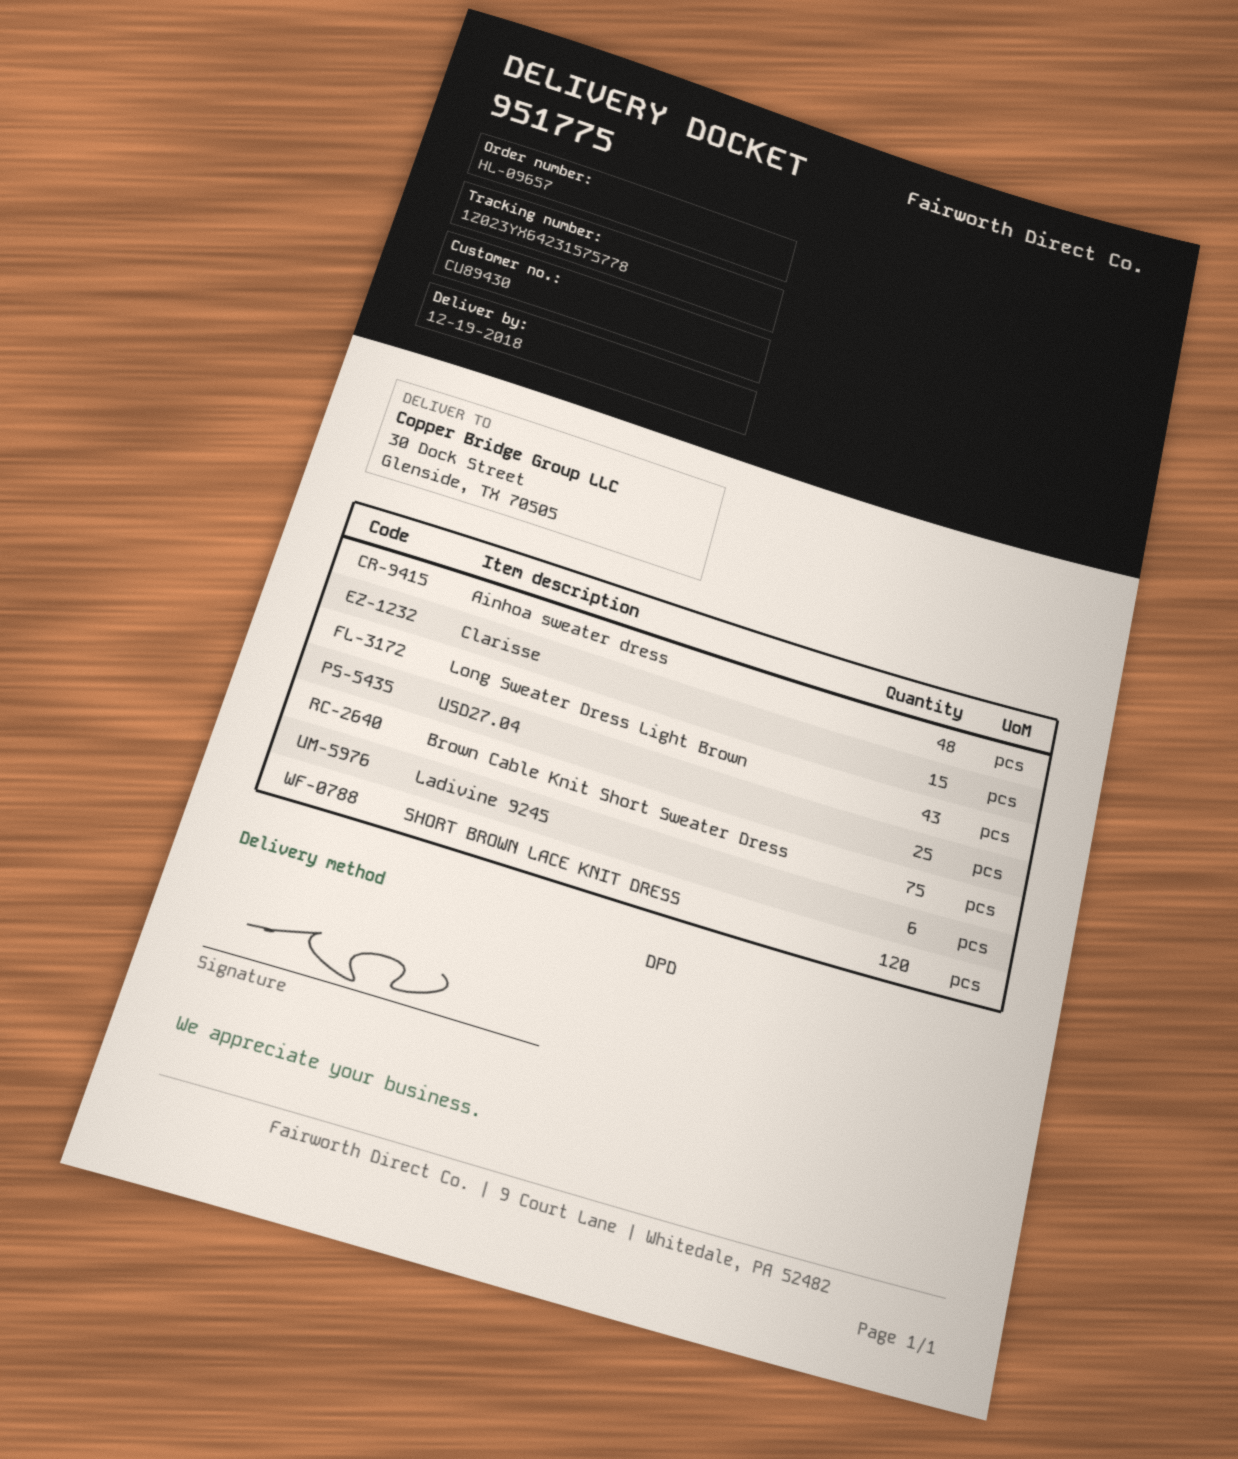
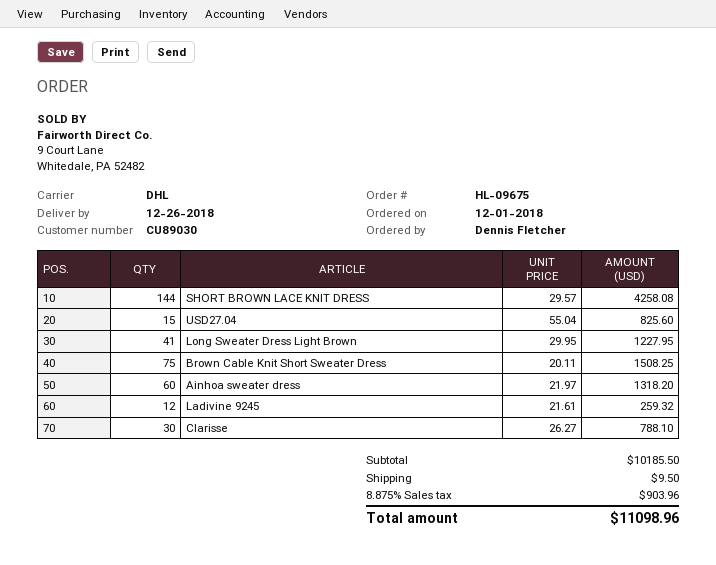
order number: HL-09657 -> HL-09675
delivery date: 2018-12-19 -> 2018-12-26
customer number: CU89430 -> CU89030
shipping method: DPD -> DHL
Ainhoa sweater dress: 48 -> 60
Clarisse: 15 -> 30
Long Sweater Dress Light Brown: 43 -> 41
USD27.04: 25 -> 15
Ladivine 9245: 6 -> 12
SHORT BROWN LACE KNIT DRESS: 120 -> 144

